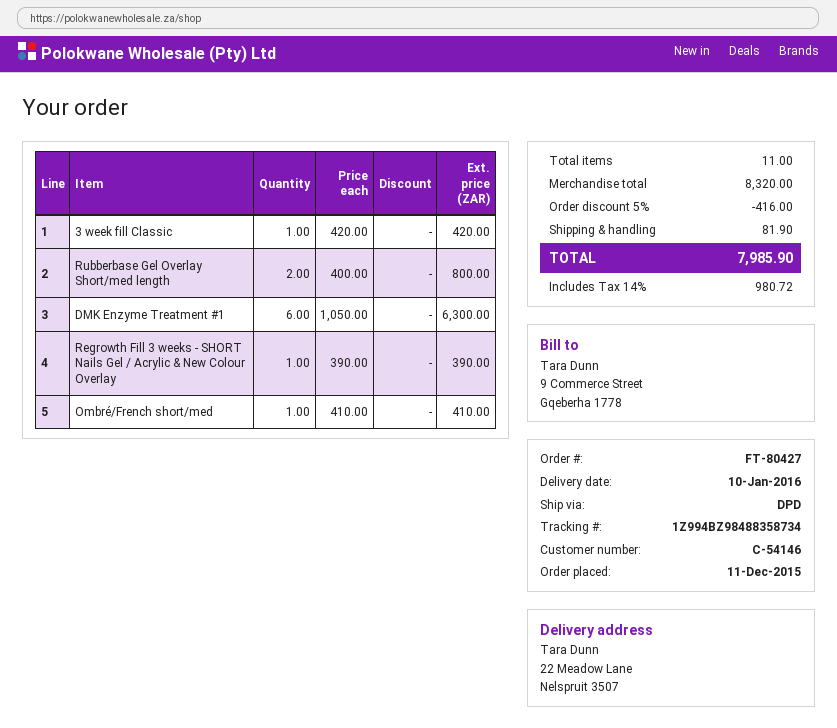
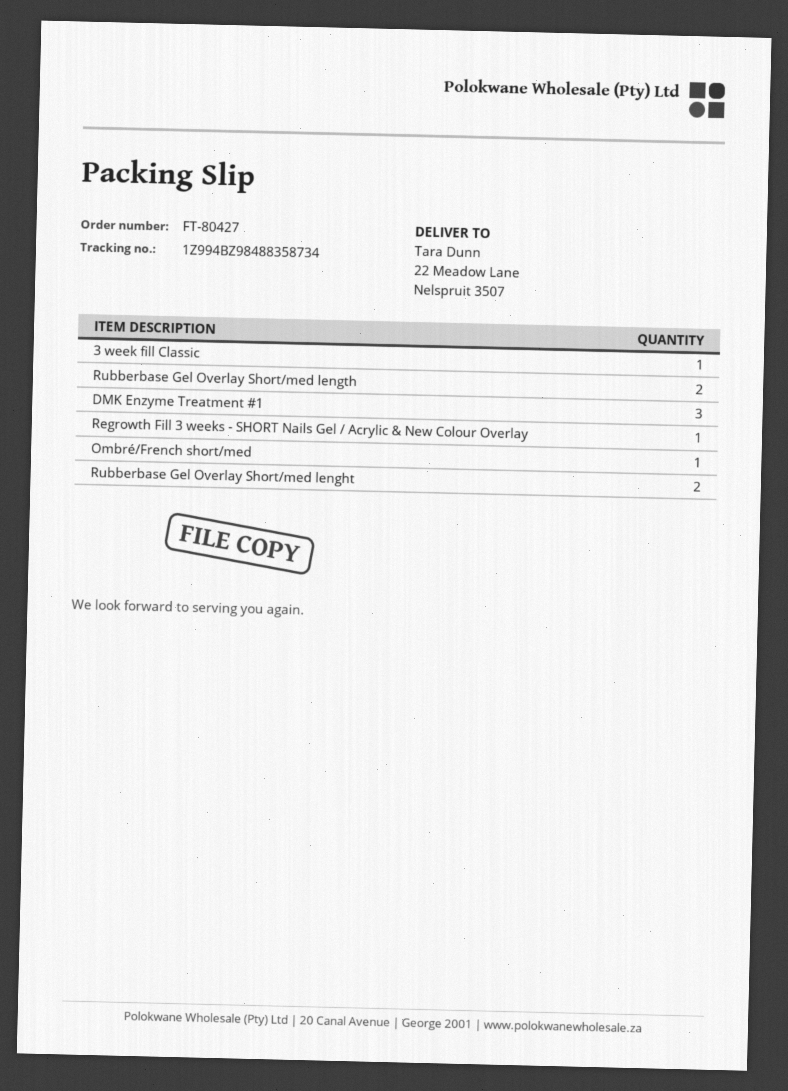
DMK Enzyme Treatment #1: 6 -> 3
Rubberbase Gel Overlay Short/med lenght: none -> 2

